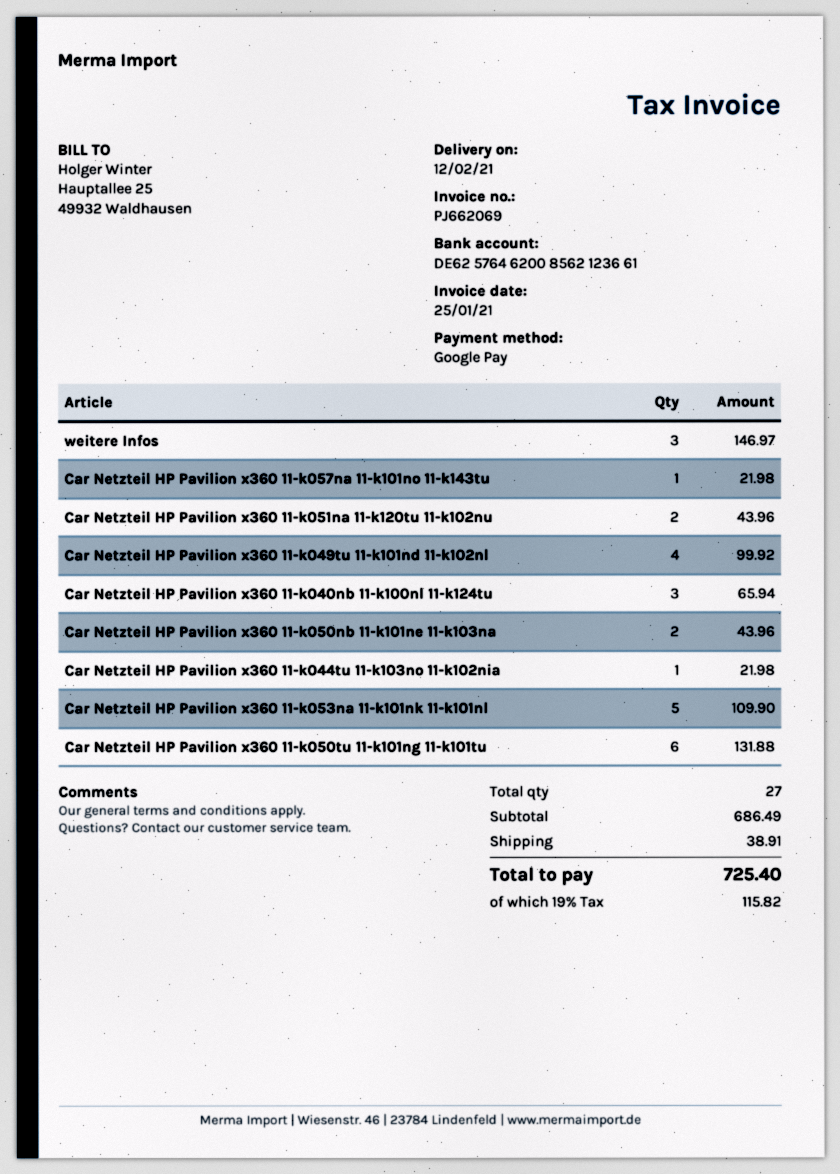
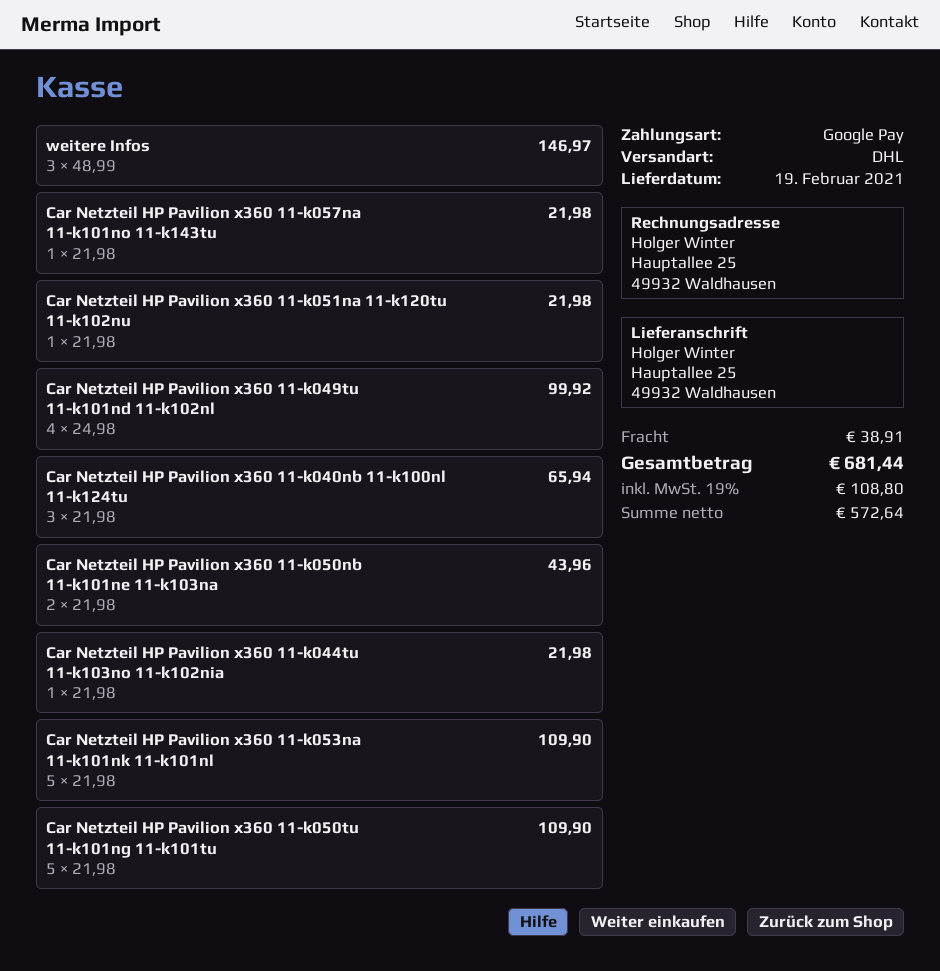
delivery date: 2021-02-12 -> 2021-02-19
Car Netzteil HP Pavilion x360 11-k051na 11-k120tu 11-k102nu: 2 for 43.96 -> 1 for 21.98
Car Netzteil HP Pavilion x360 11-k050tu 11-k101ng 11-k101tu: 6 for 131.88 -> 5 for 109.90
tax: 19% = 115.82 -> 19% = 108.80
total: 725.40 -> 681.44

